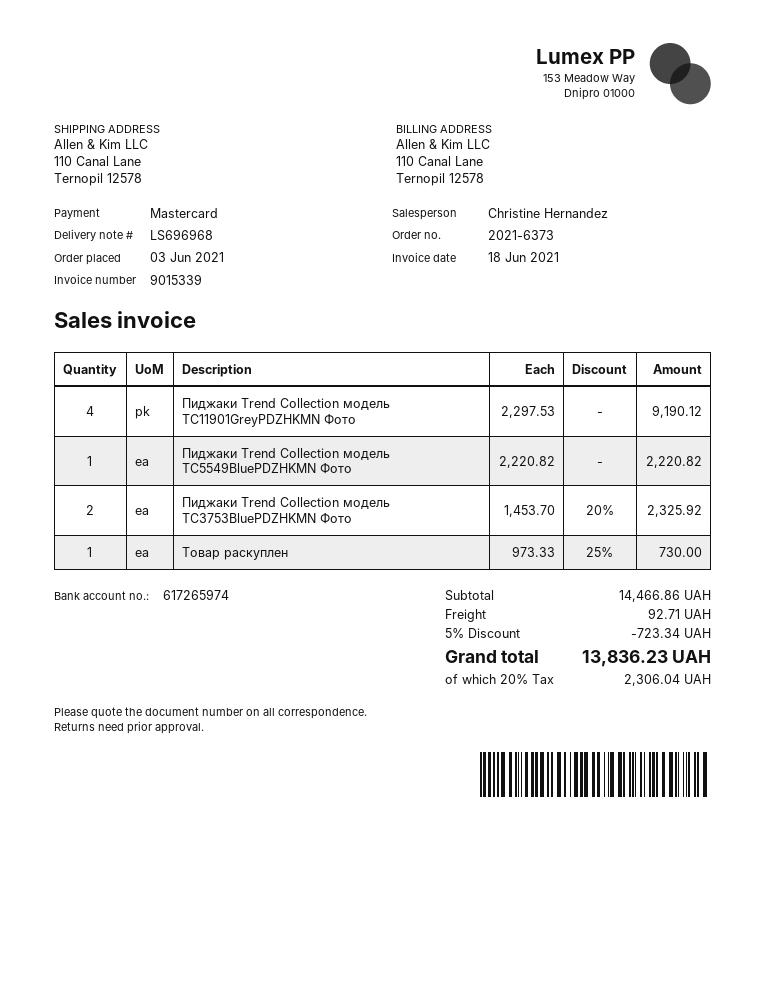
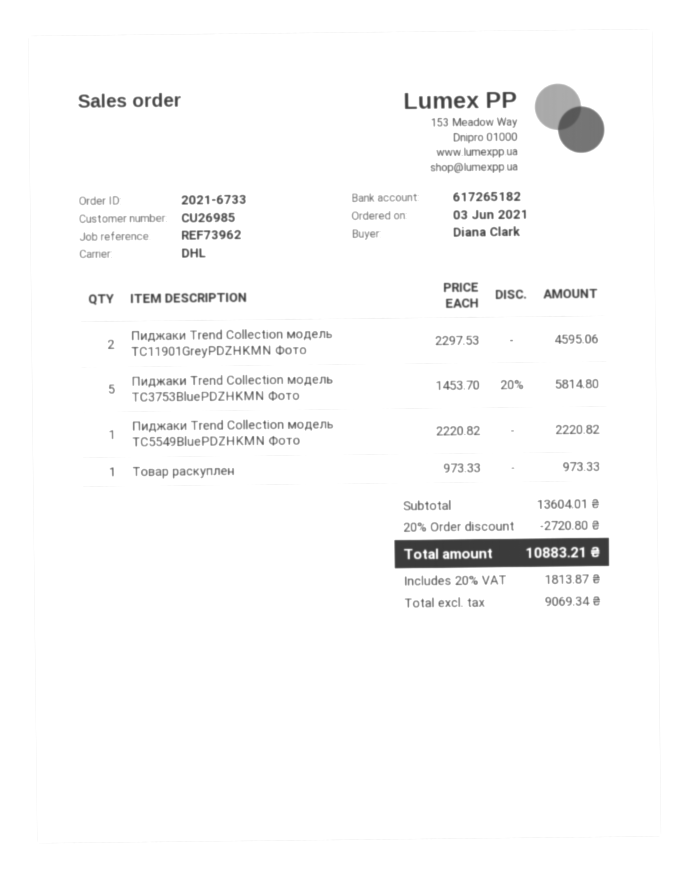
order number: 2021-6373 -> 2021-6733
bank account: 617265974 -> 617265182
Пиджаки Trend Collection модель TC11901GreyPDZHKMN Фото: 4 x 2297.53 = 9190.12 -> 2 x 2297.53 = 4595.06
Пиджаки Trend Collection модель TC3753BluePDZHKMN Фото: 2 x 1453.70 - 20% = 2325.92 -> 5 x 1453.70 - 20% = 5814.80
Товар раскуплен: 1 x 973.33 - 25% = 730.00 -> 1 x 973.33 = 973.33
subtotal: 14466.86 -> 13604.01
discount: 5% = 723.34 -> 20% = 2720.80
shipping: 92.71 -> none
tax: 20% = 2306.04 -> 20% = 1813.87
total: 13836.23 -> 10883.21

